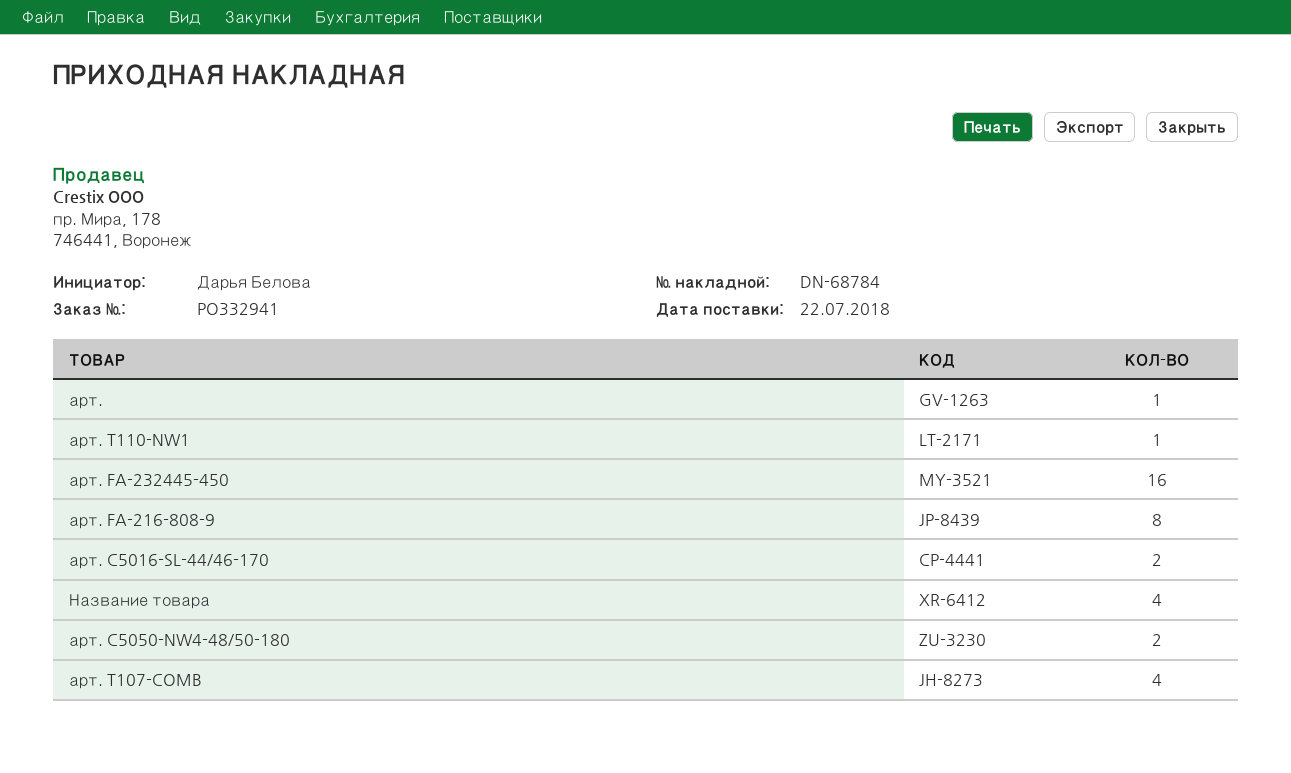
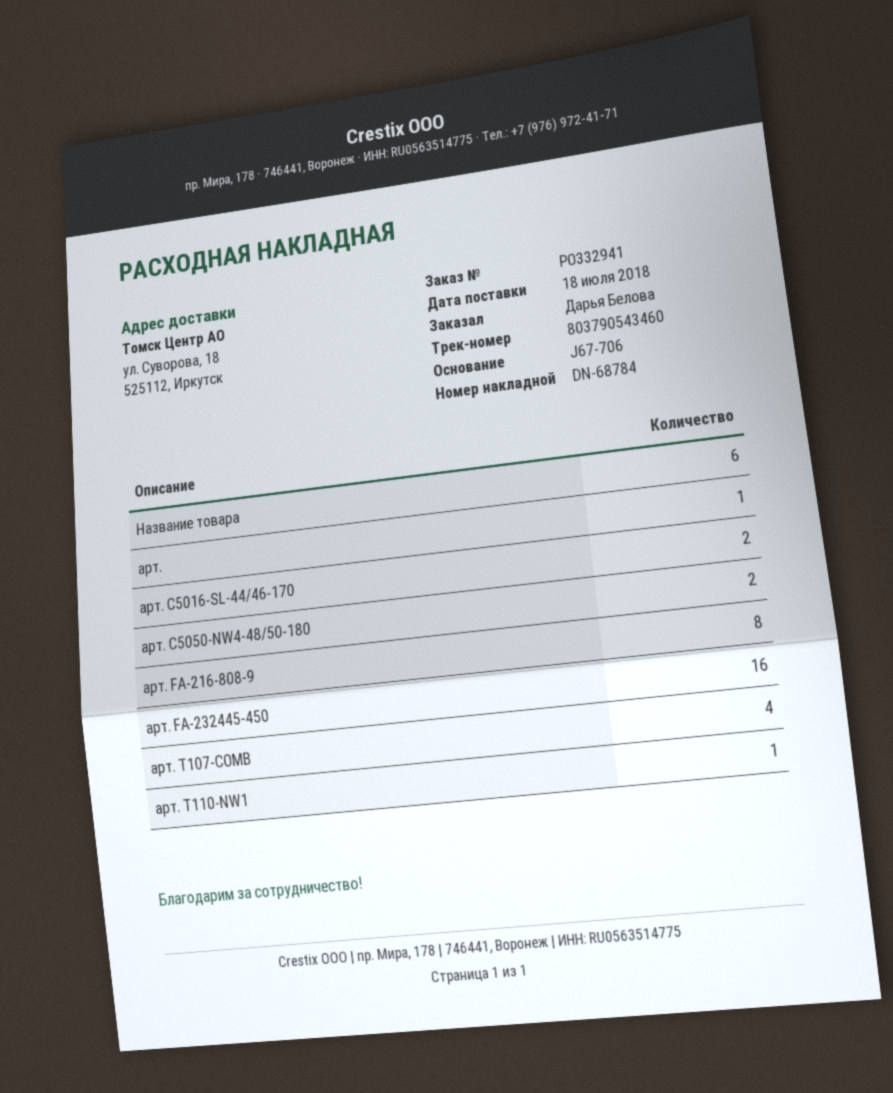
delivery date: 2018-07-22 -> 2018-07-18
Название товара: 4 -> 6

